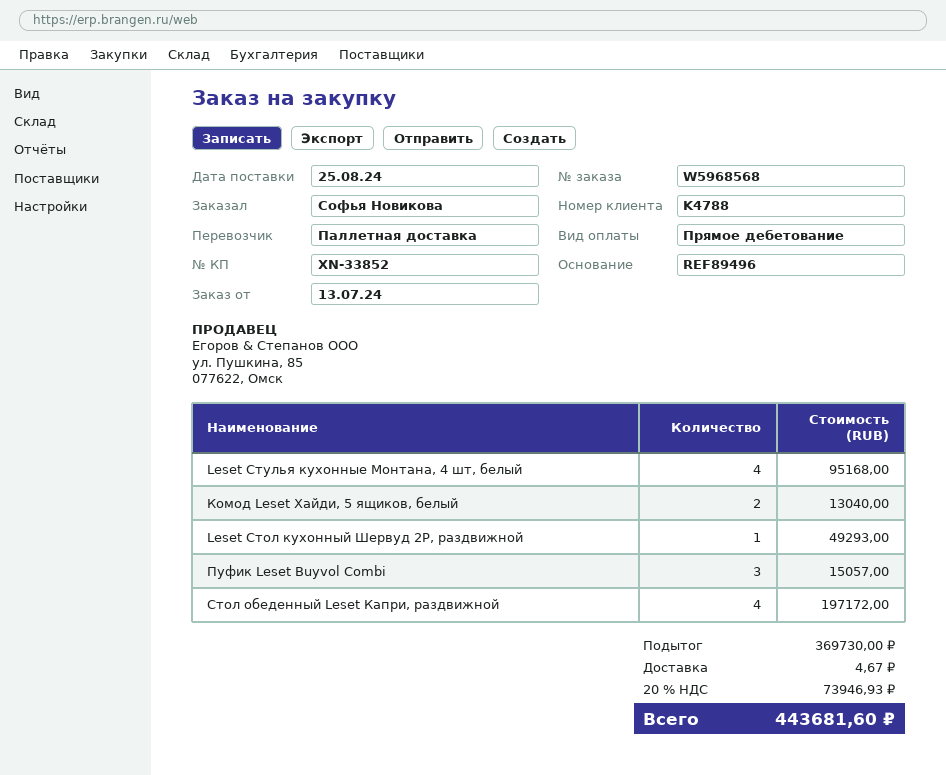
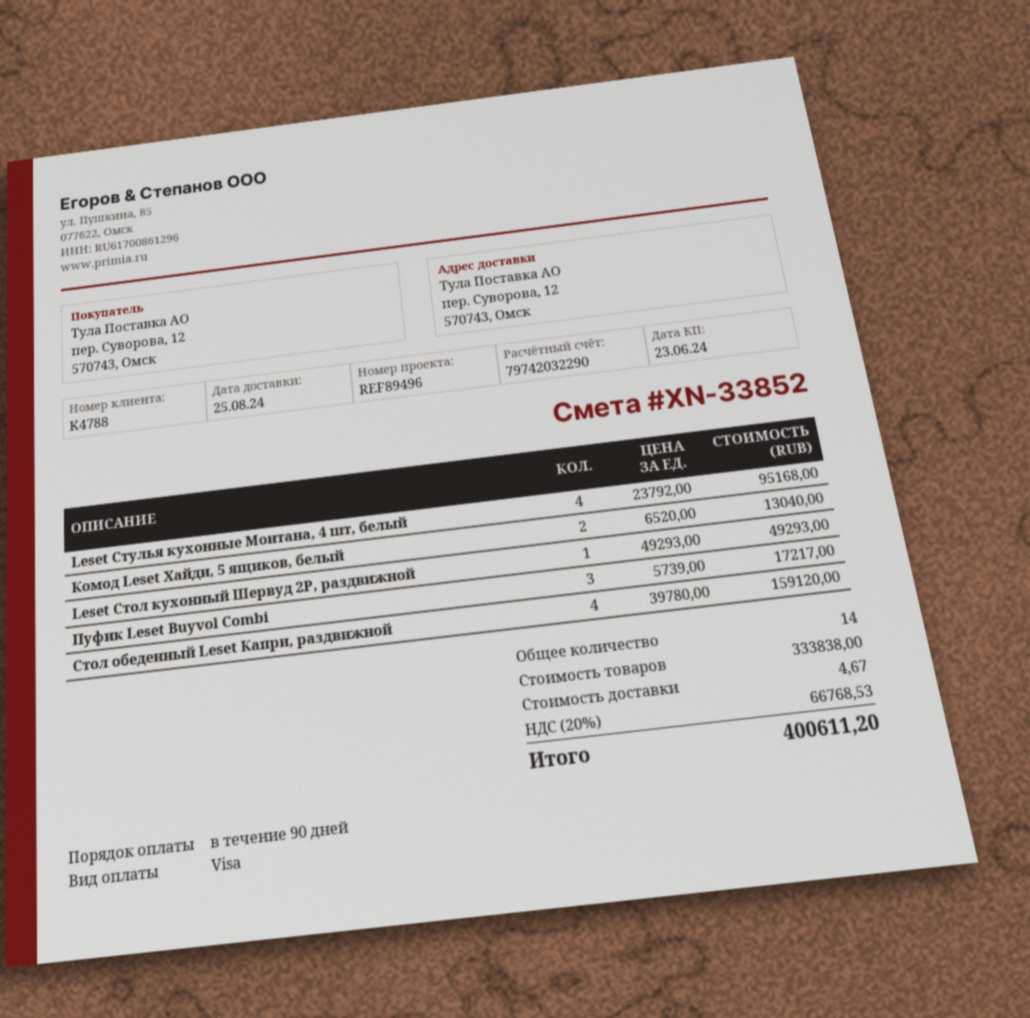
payment method: direct debit -> Visa
Пуфик Leset Buyvol Combi: 3 for 15057.00 -> 3 for 17217.00
Стол обеденный Leset Капри, раздвижной: 4 for 197172.00 -> 4 for 159120.00
subtotal: 369730.00 -> 333838.00
tax: 20% = 73946.93 -> 20% = 66768.53
total: 443681.60 -> 400611.20

